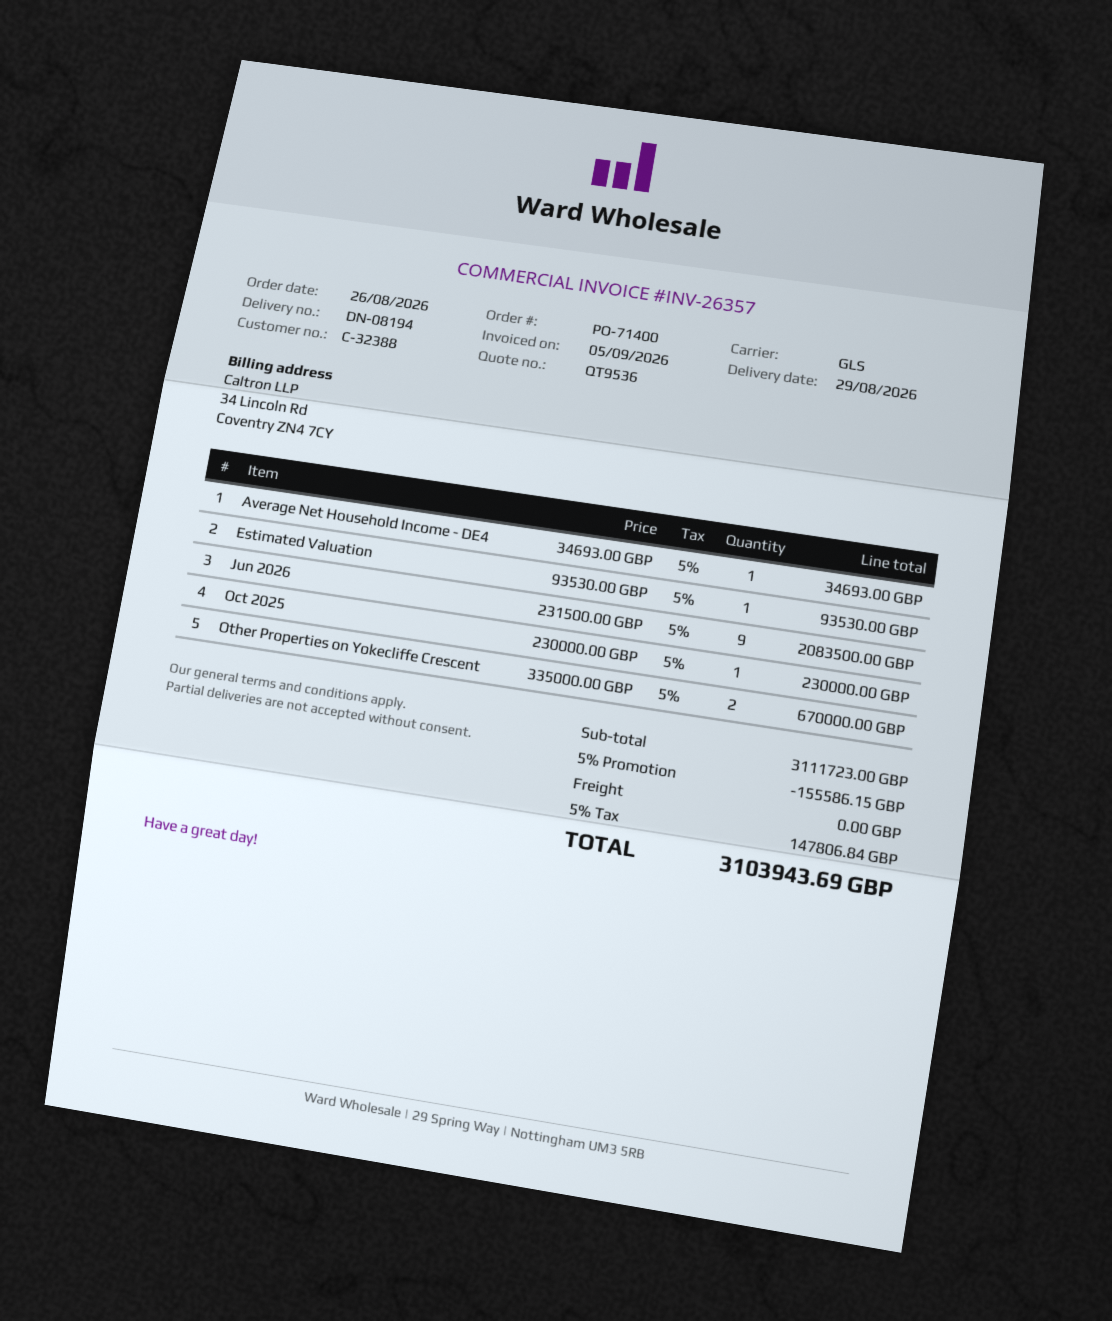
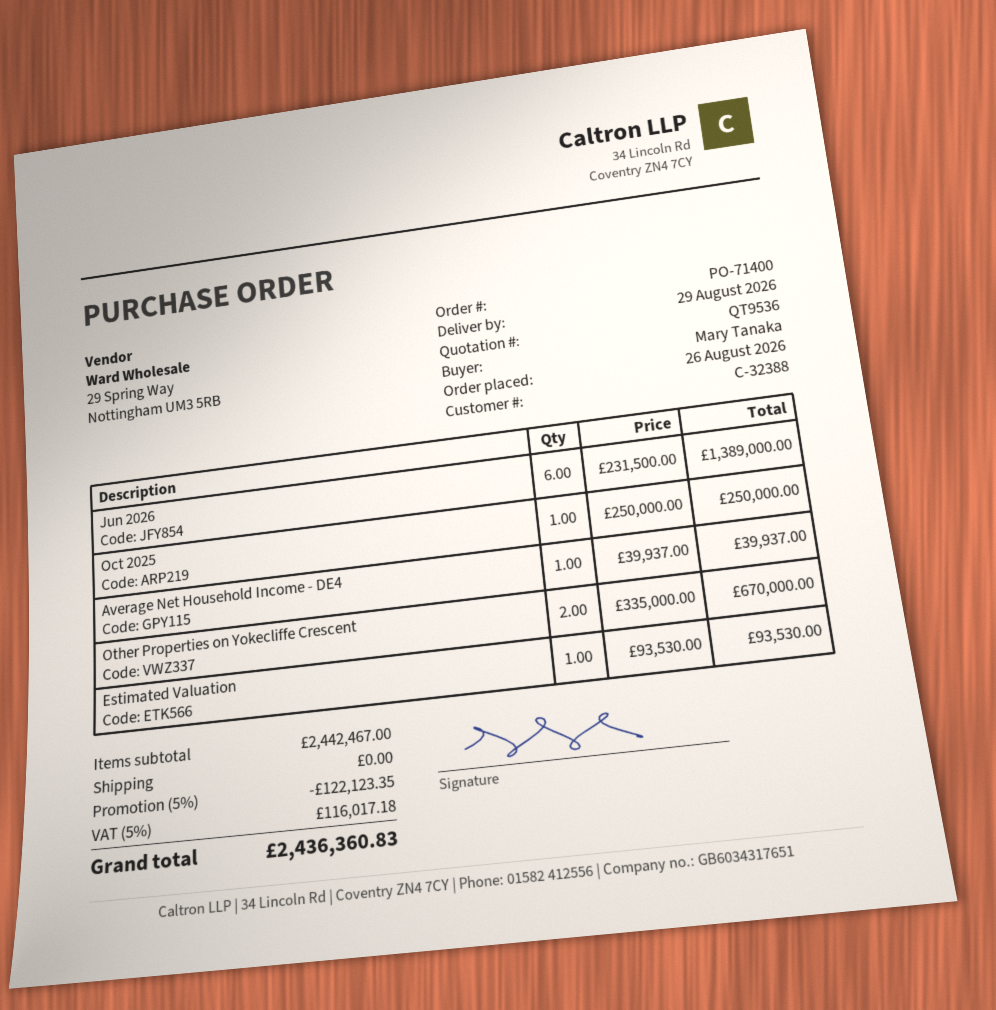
Average Net Household Income - DE4: 1 x 34693.00 = 34693.00 -> 1 x 39937.00 = 39937.00
Jun 2026: 9 x 231500.00 = 2083500.00 -> 6 x 231500.00 = 1389000.00
Oct 2025: 1 x 230000.00 = 230000.00 -> 1 x 250000.00 = 250000.00
subtotal: 3111723.00 -> 2442467.00
discount: 5% = 155586.15 -> 5% = 122123.35
tax: 5% = 147806.84 -> 5% = 116017.18
total: 3103943.69 -> 2436360.83

